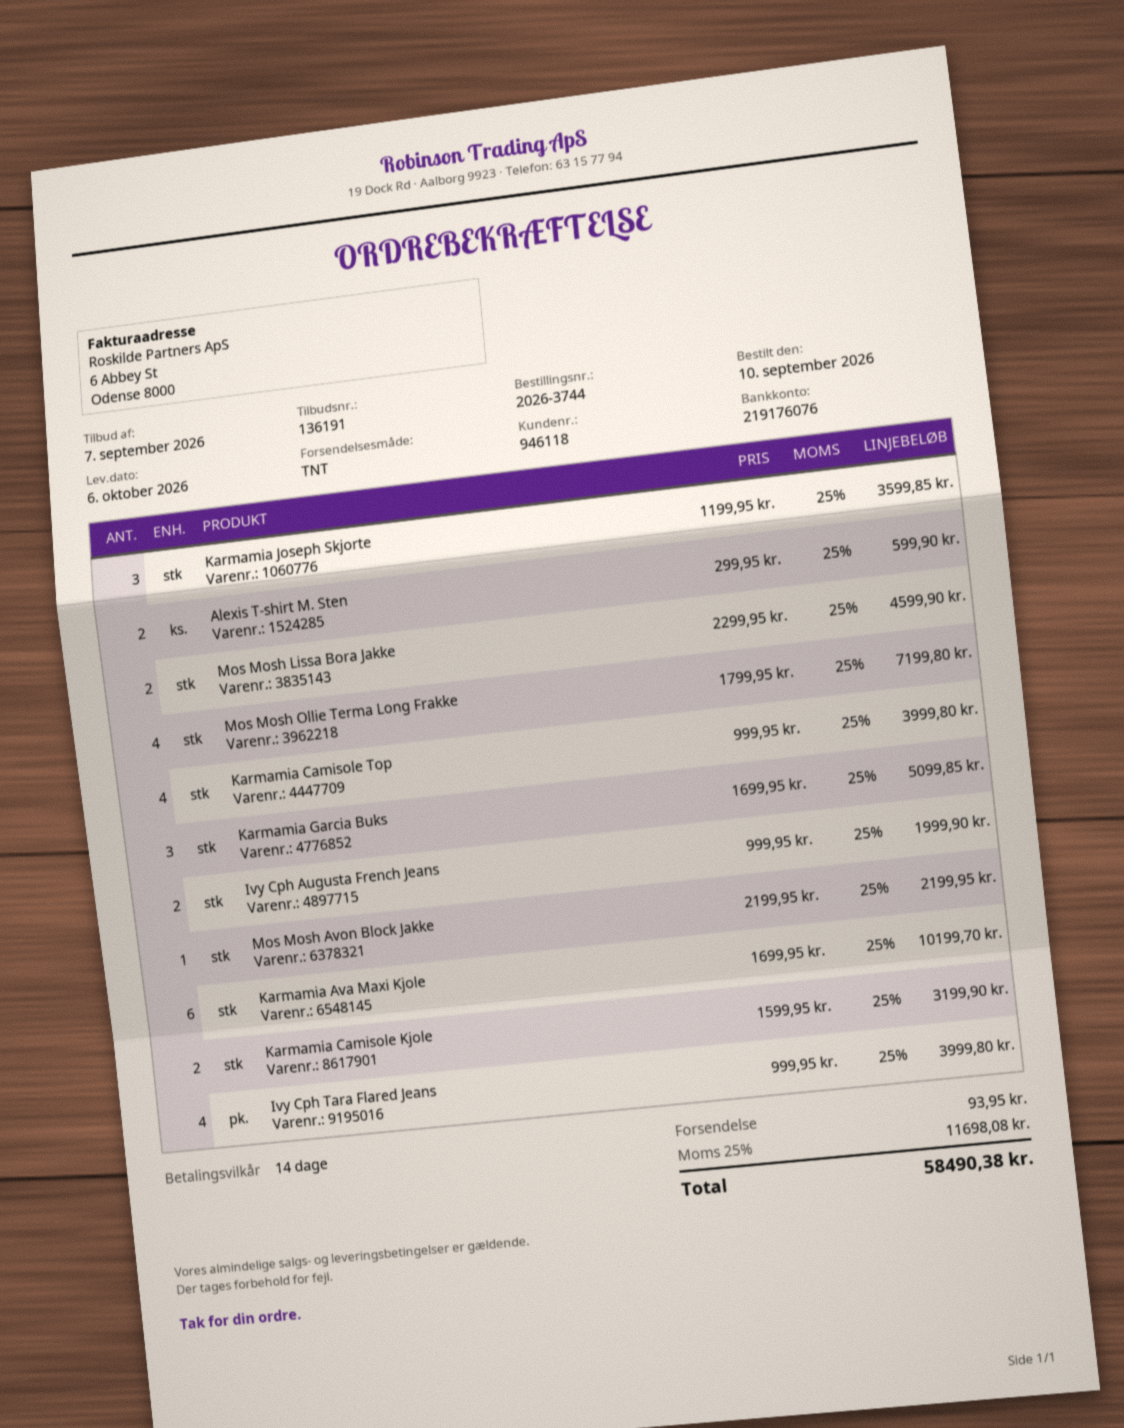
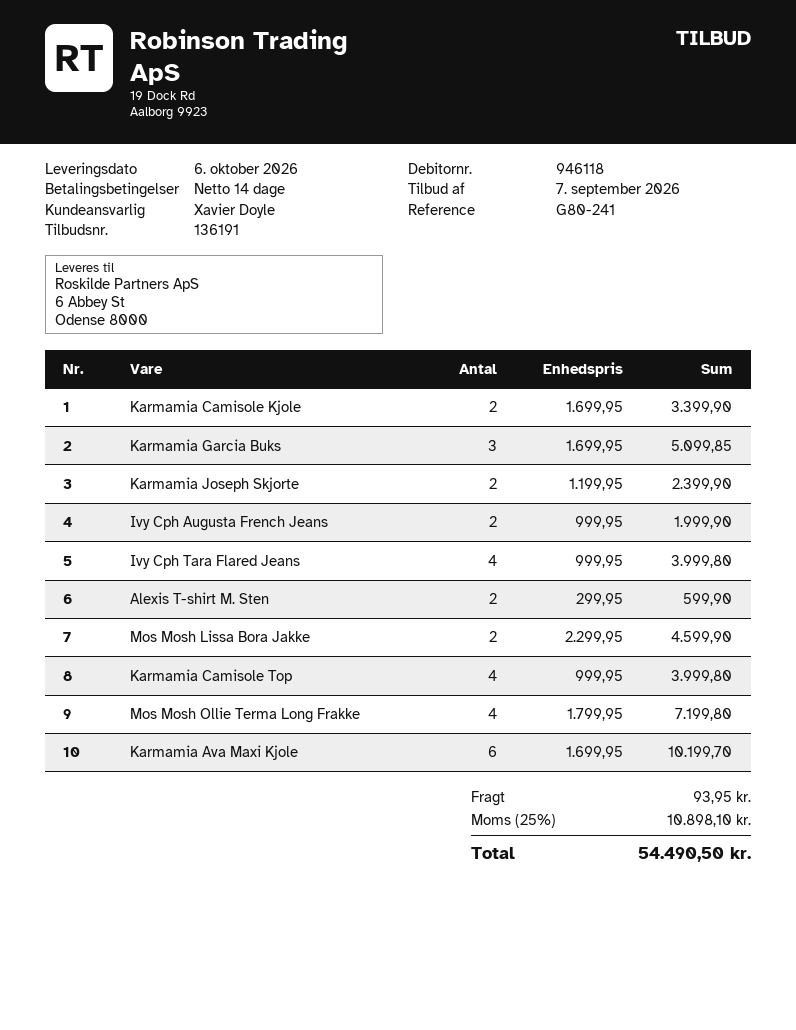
Karmamia Joseph Skjorte: 3 x 1199.95 = 3599.85 -> 2 x 1199.95 = 2399.90
Mos Mosh Avon Block Jakke: 1 x 2199.95 = 2199.95 -> none
Karmamia Camisole Kjole: 2 x 1599.95 = 3199.90 -> 2 x 1699.95 = 3399.90
tax: 25% = 11698.08 -> 25% = 10898.10
total: 58490.38 -> 54490.50

